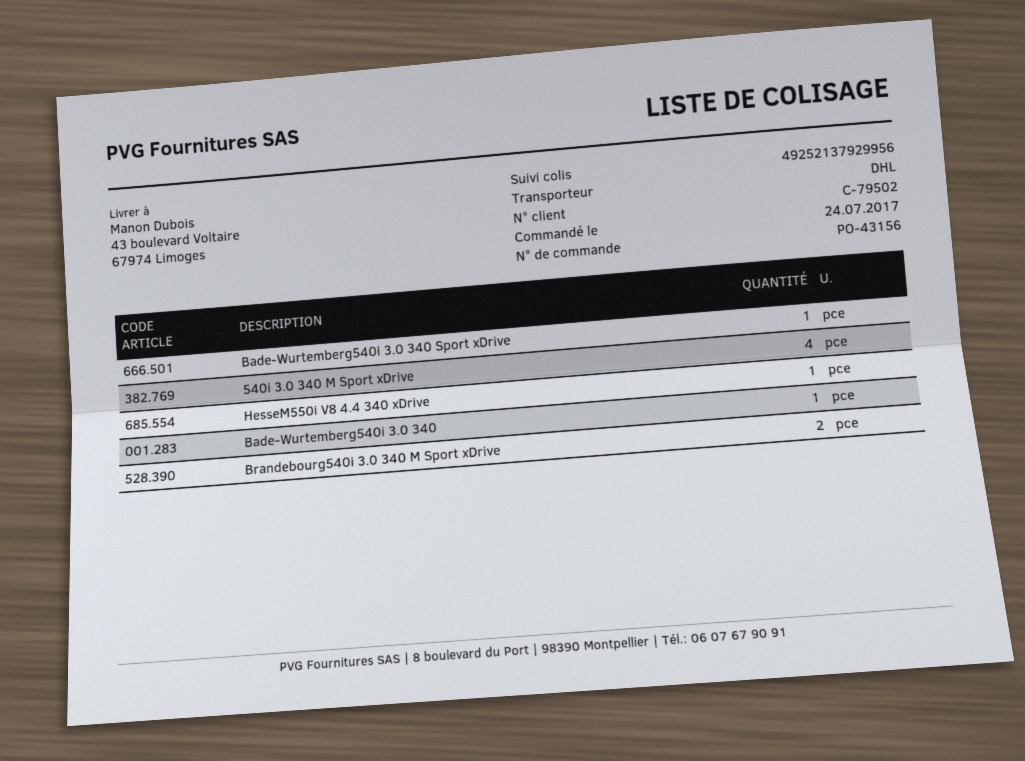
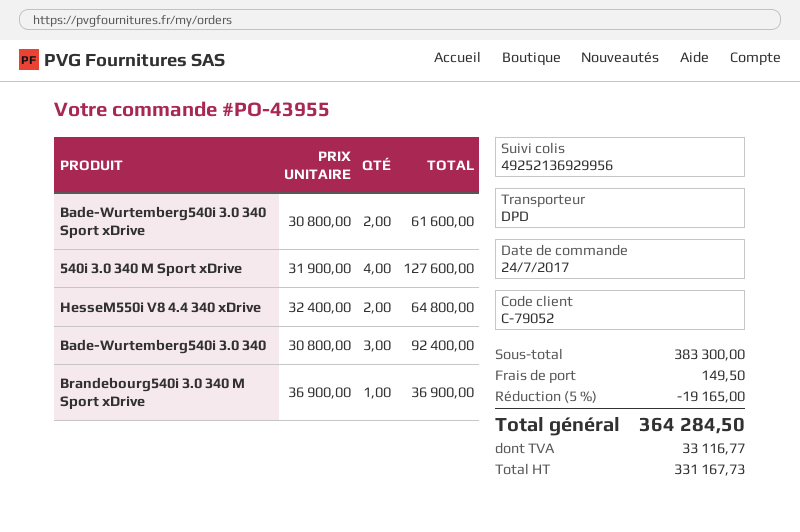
order number: PO-43156 -> PO-43955
customer number: C-79502 -> C-79052
shipping method: DHL -> DPD
tracking number: 49252137929956 -> 49252136929956
Bade-Wurtemberg540i 3.0 340 Sport xDrive: 1 -> 2
HesseM550i V8 4.4 340 xDrive: 1 -> 2
Bade-Wurtemberg540i 3.0 340: 1 -> 3
Brandebourg540i 3.0 340 M Sport xDrive: 2 -> 1

